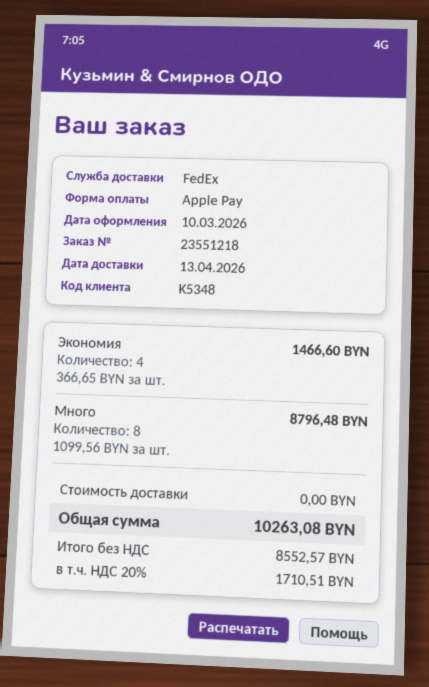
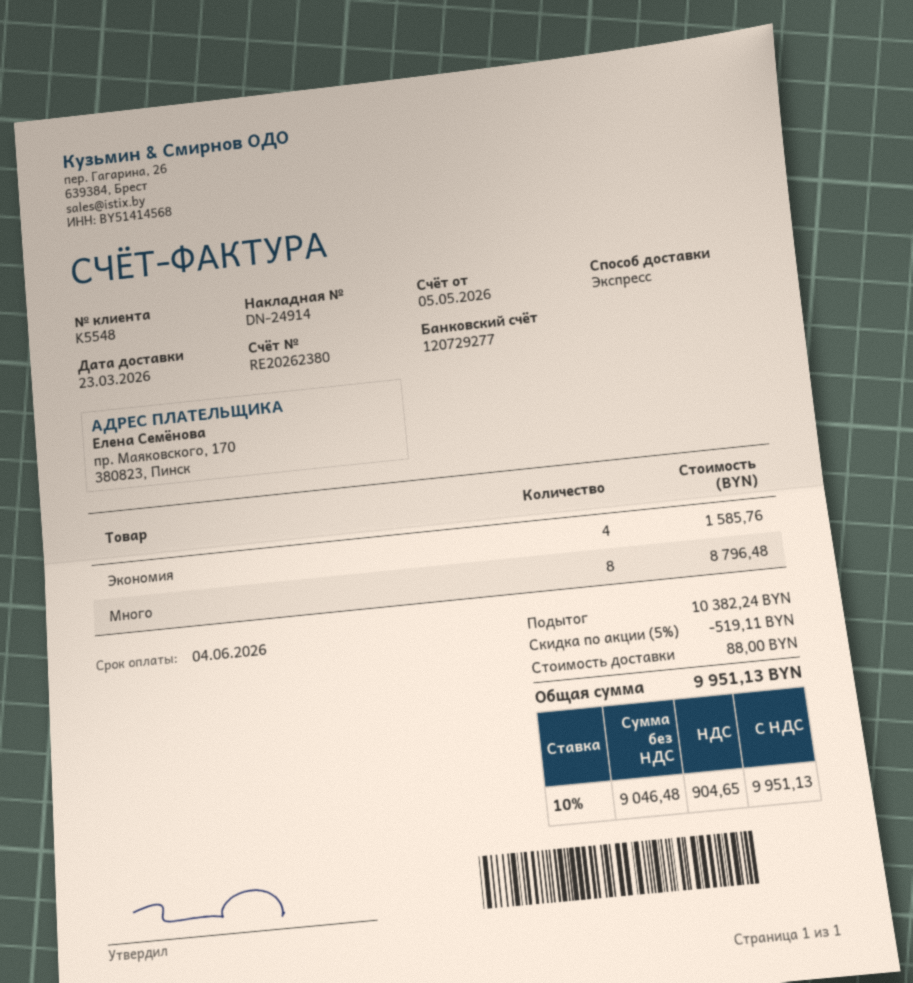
delivery date: 2026-04-13 -> 2026-03-23
customer number: K5348 -> K5548
shipping method: FedEx -> express
Экономия: 4 for 1466.60 -> 4 for 1585.76
discount: none -> 5% = 519.11
shipping: 0.00 -> 88.00
net: 8552.57 -> 9046.48
tax: 20% = 1710.51 -> 10% = 904.65
total: 10263.08 -> 9951.13

